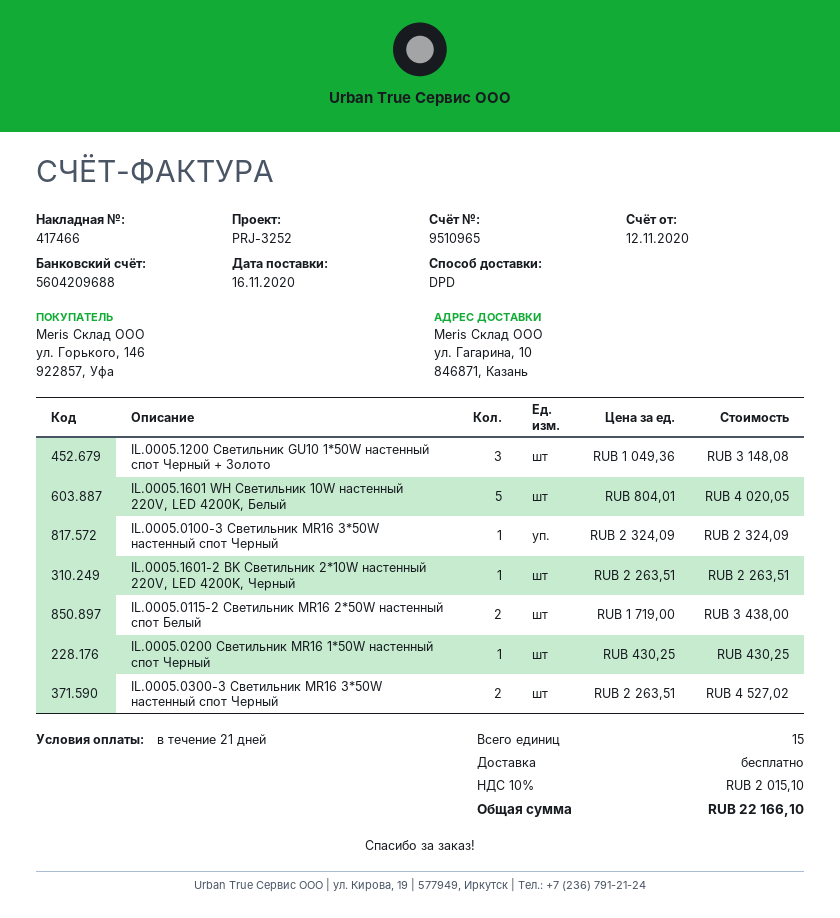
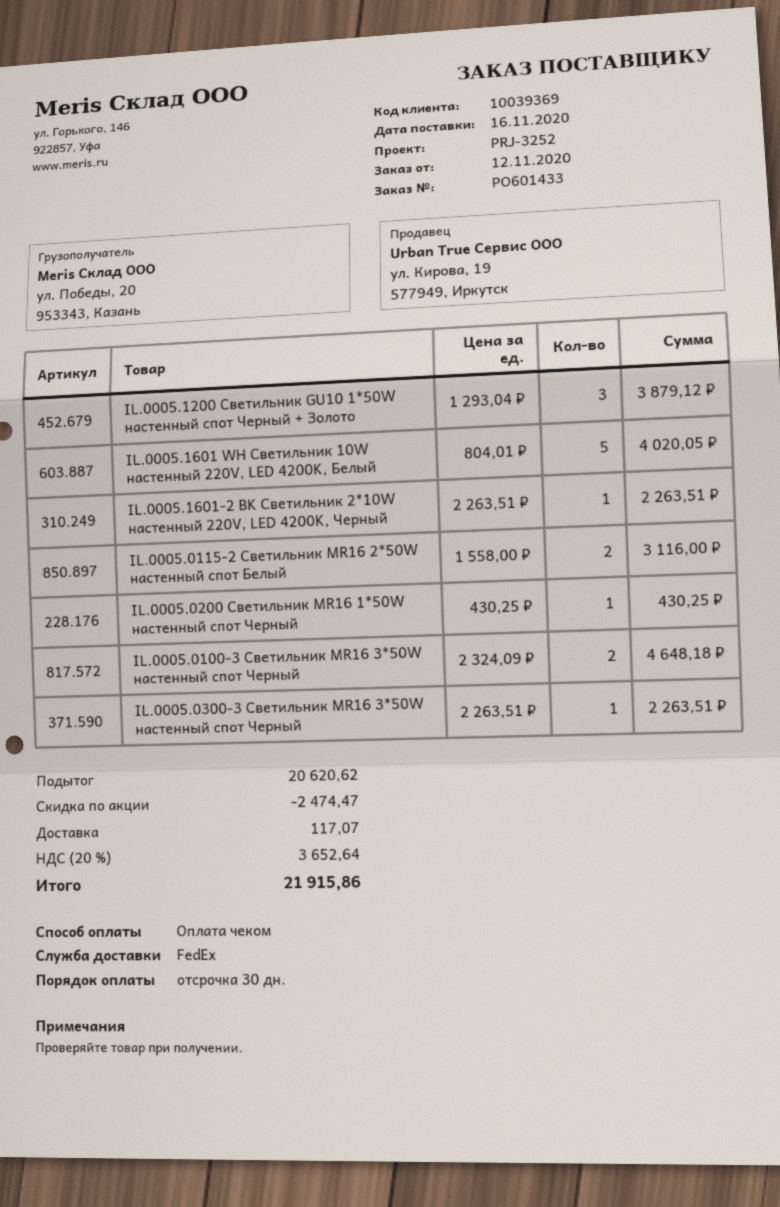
payment terms: 21 days -> 30 days
shipping method: DPD -> FedEx
ship to: ул. Гагарина, 10, 846871, Казань -> ул. Победы, 20, 953343, Казань
IL.0005.1200 Светильник GU10 1*50W настенный спот Черный + Золото: 3 x 1049.36 = 3148.08 -> 3 x 1293.04 = 3879.12
IL.0005.0100-3 Светильник MR16 3*50W настенный спот Черный: 1 x 2324.09 = 2324.09 -> 2 x 2324.09 = 4648.18
IL.0005.0115-2 Светильник MR16 2*50W настенный спот Белый: 2 x 1719.00 = 3438.00 -> 2 x 1558.00 = 3116.00
IL.0005.0300-3 Светильник MR16 3*50W настенный спот Черный: 2 x 2263.51 = 4527.02 -> 1 x 2263.51 = 2263.51
discount: none -> 2474.47
shipping: 0.00 -> 117.07
tax: 10% = 2015.10 -> 20% = 3652.64
total: 22166.10 -> 21915.86

